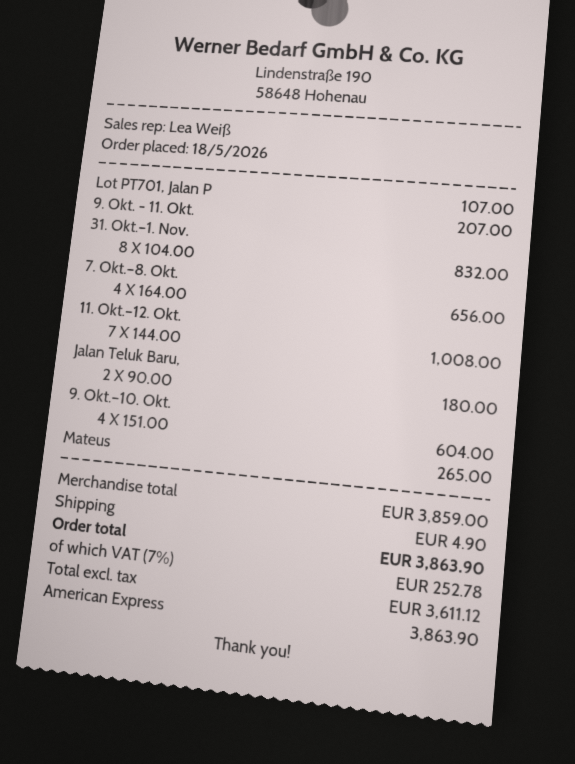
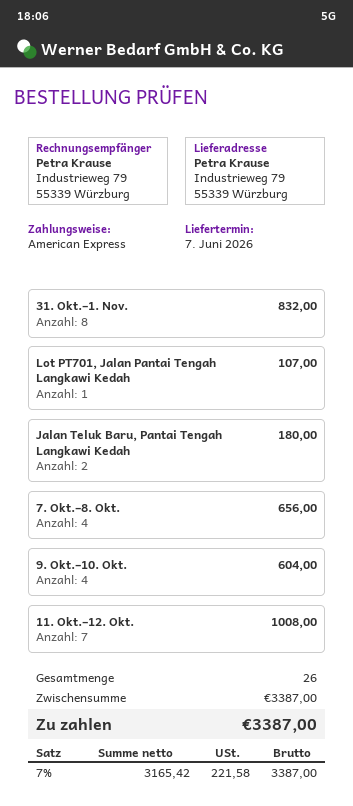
9. Okt. - 11. Okt.: 1 for 207.00 -> none
Mateus: 1 for 265.00 -> none
subtotal: 3859.00 -> 3387.00
shipping: 4.90 -> none
net: 3611.12 -> 3165.42
tax: 7% = 252.78 -> 7% = 221.58
total: 3863.90 -> 3387.00

